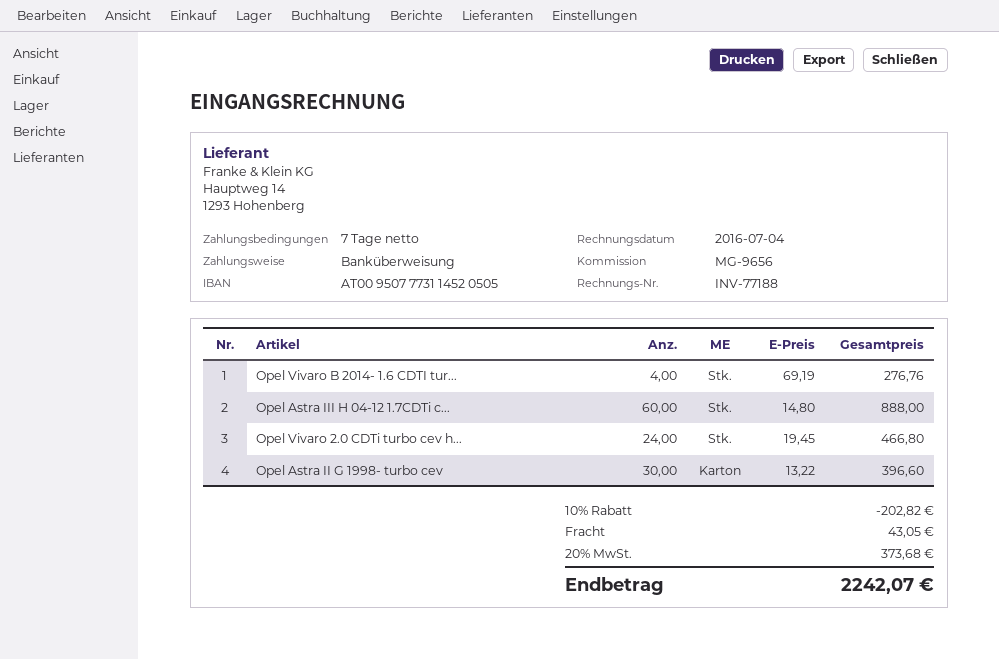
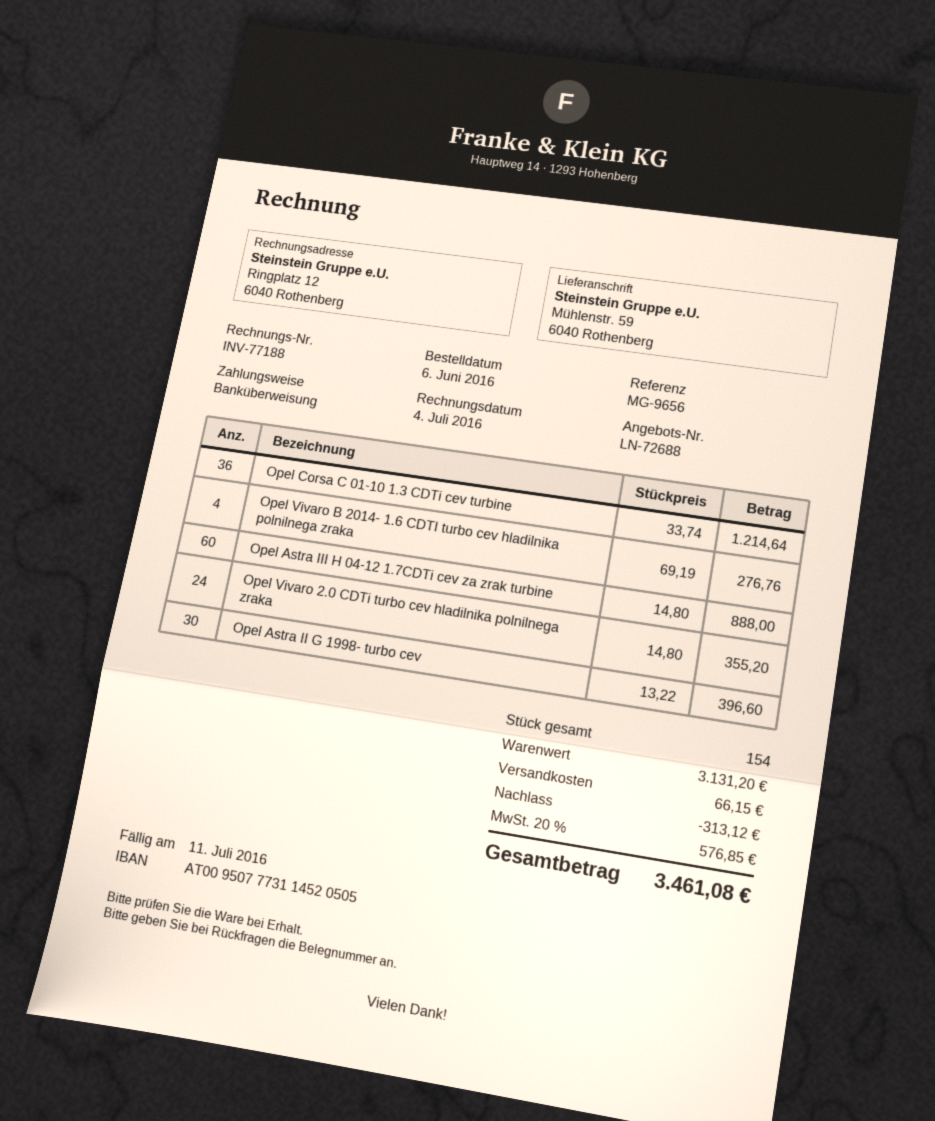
Opel Vivaro 2.0 CDTi turbo cev h...: 24 x 19.45 = 466.80 -> 24 x 14.80 = 355.20
Opel Corsa C 01-10 1.3 CDTi cev turbine: none -> 36 x 33.74 = 1214.64
discount: 202.82 -> 313.12
shipping: 43.05 -> 66.15
tax: 20% = 373.68 -> 20% = 576.85
total: 2242.07 -> 3461.08

